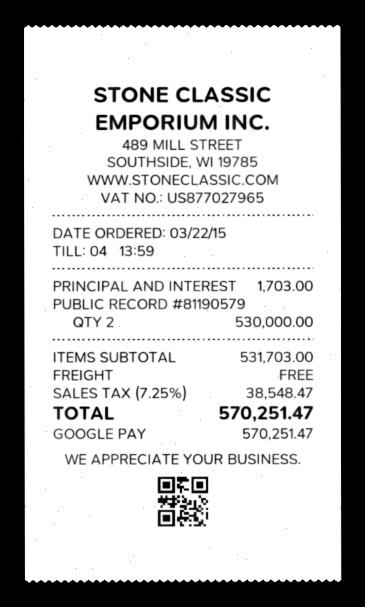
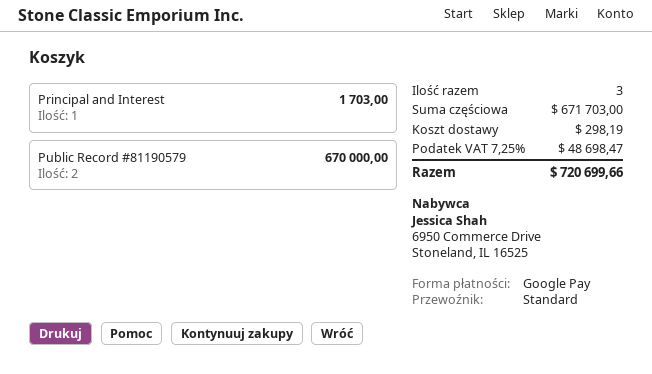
PUBLIC RECORD #81190579: 2 for 530000.00 -> 2 for 670000.00
subtotal: 531703.00 -> 671703.00
shipping: 0.00 -> 298.19
tax: 7.25% = 38548.47 -> 7.25% = 48698.47
total: 570251.47 -> 720699.66

